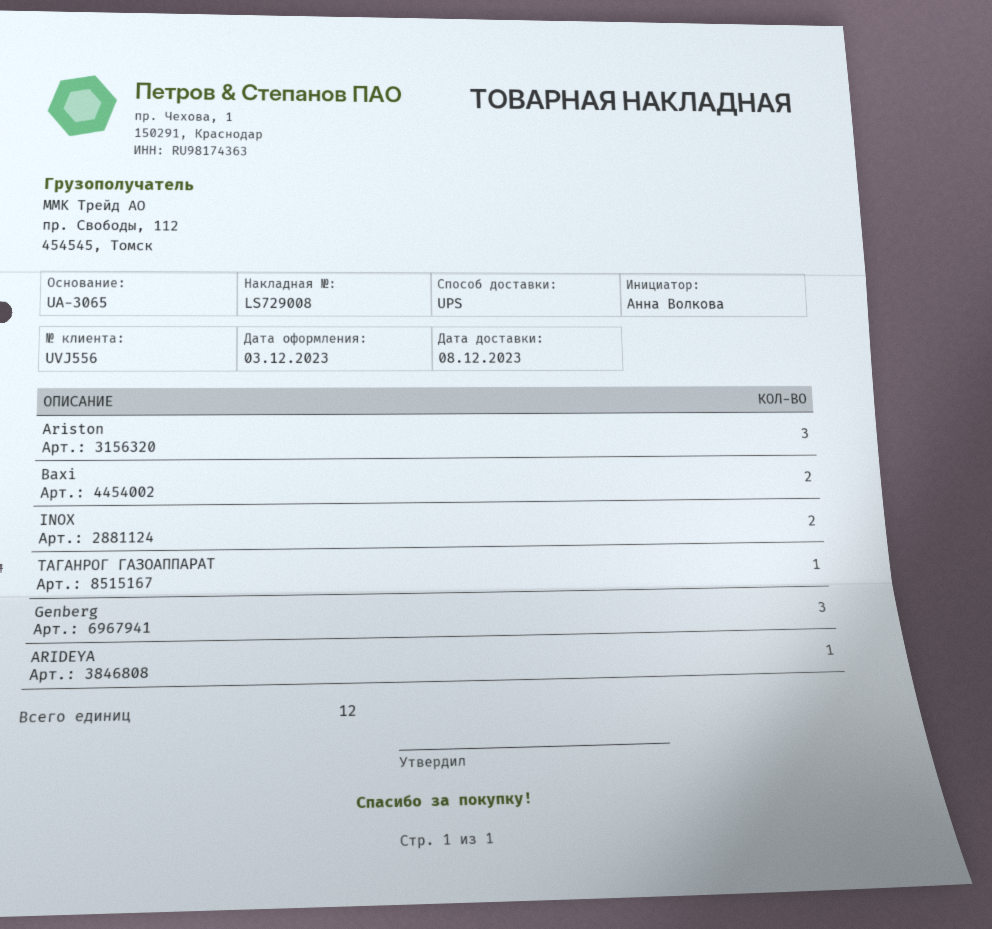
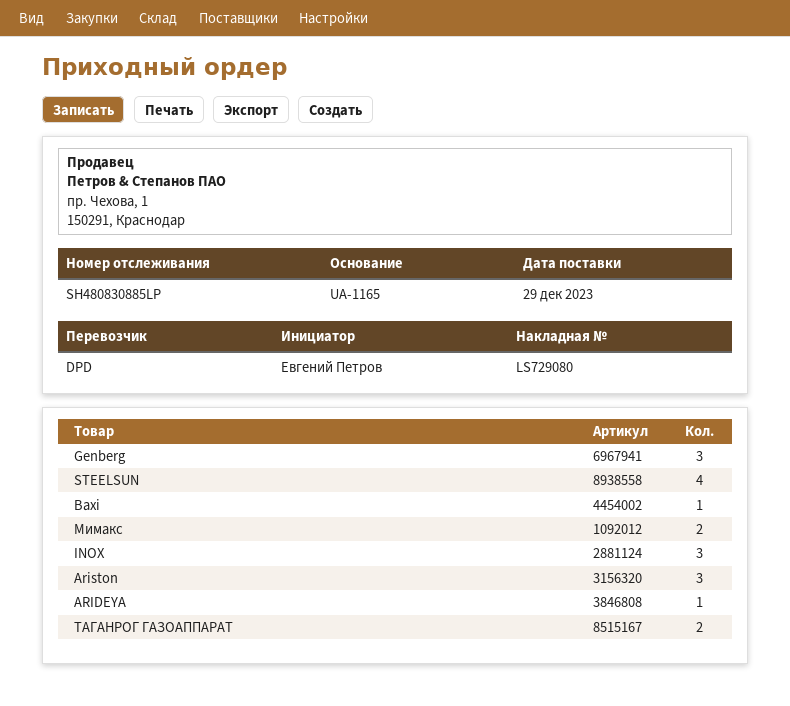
delivery note number: LS729008 -> LS729080
delivery date: 2023-12-08 -> 2023-12-29
reference: UA-3065 -> UA-1165
ordered by: Анна Волкова -> Евгений Петров
shipping method: UPS -> DPD
Baxi: 2 -> 1
INOX: 2 -> 3
ТАГАНРОГ ГАЗОАППАРАТ: 1 -> 2
STEELSUN: none -> 4
Мимакс: none -> 2

